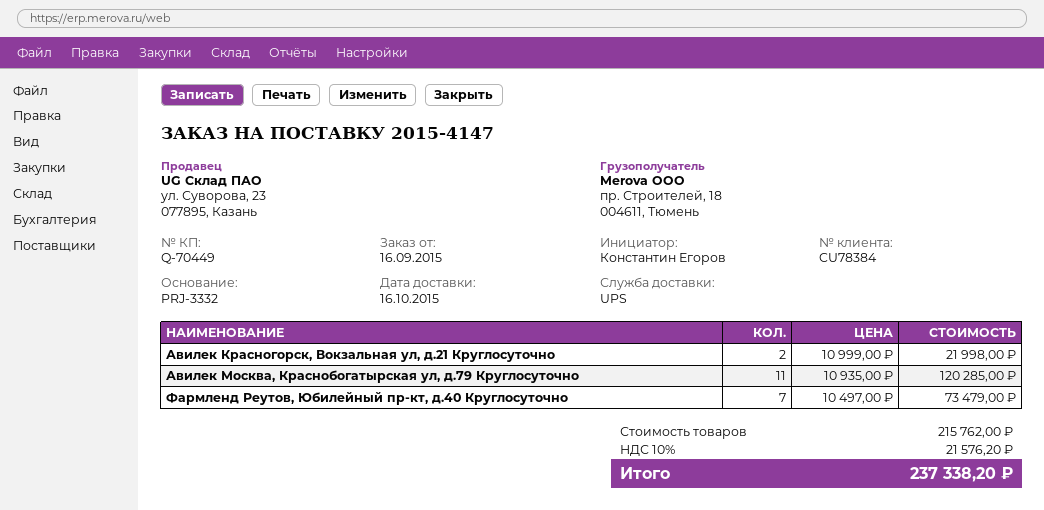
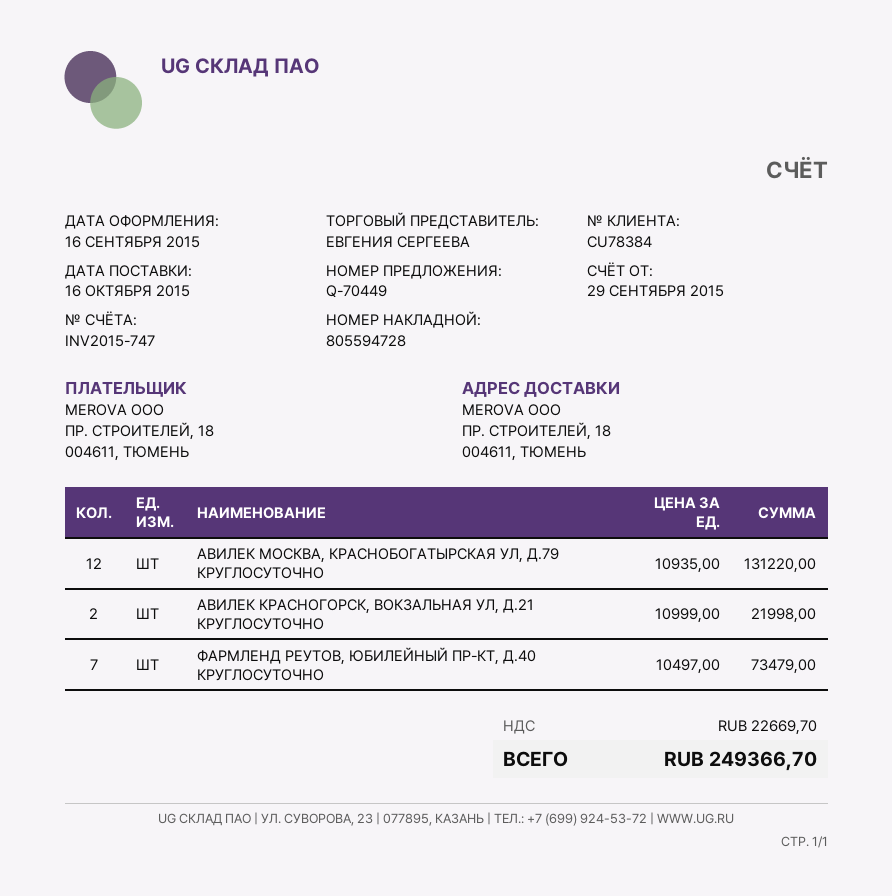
Авилек Москва, Краснобогатырская ул, д.79 Круглосуточно: 11 x 10935.00 = 120285.00 -> 12 x 10935.00 = 131220.00
tax: 21576.20 -> 22669.70
total: 237338.20 -> 249366.70

